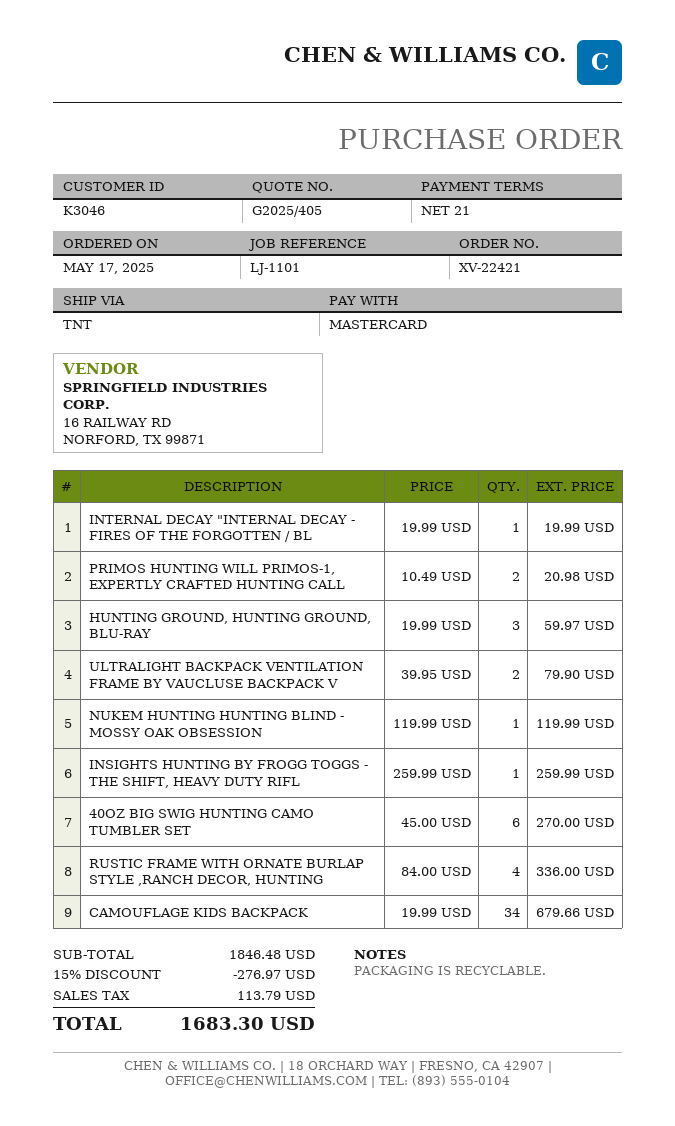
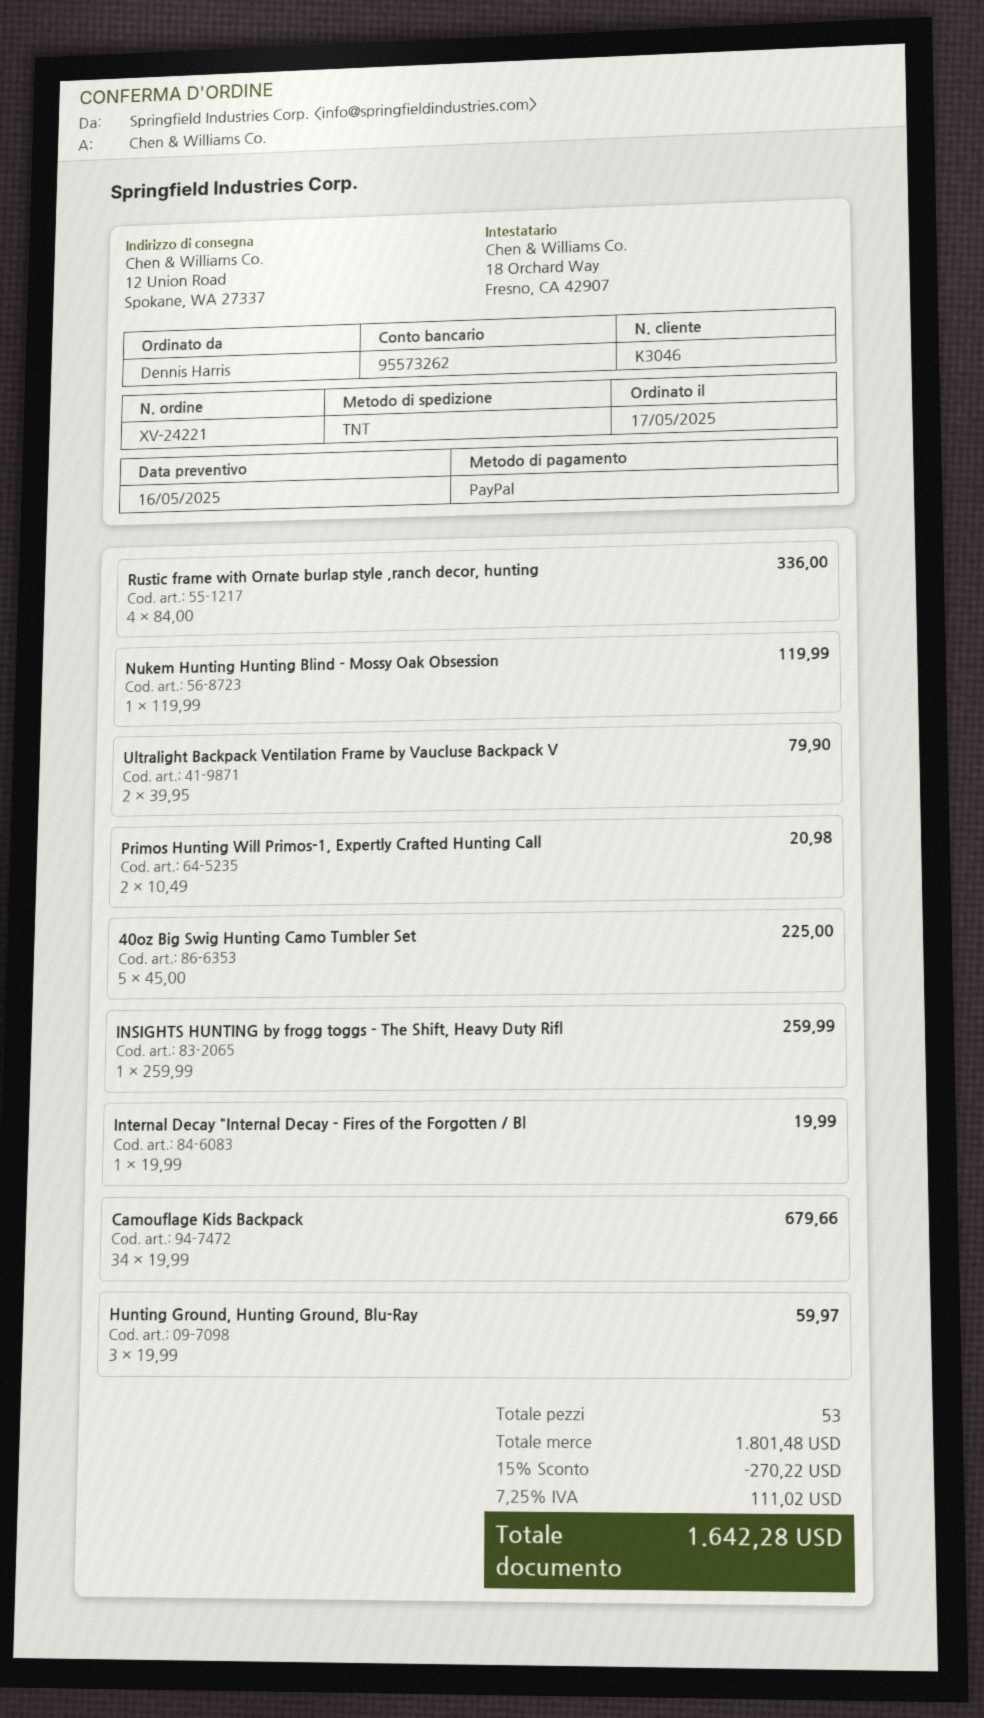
order number: XV-22421 -> XV-24221
payment method: Mastercard -> PayPal
40OZ BIG SWIG HUNTING CAMO TUMBLER SET: 6 x 45.00 = 270.00 -> 5 x 45.00 = 225.00
subtotal: 1846.48 -> 1801.48
discount: 15% = 276.97 -> 15% = 270.22
tax: 113.79 -> 111.02
total: 1683.30 -> 1642.28

